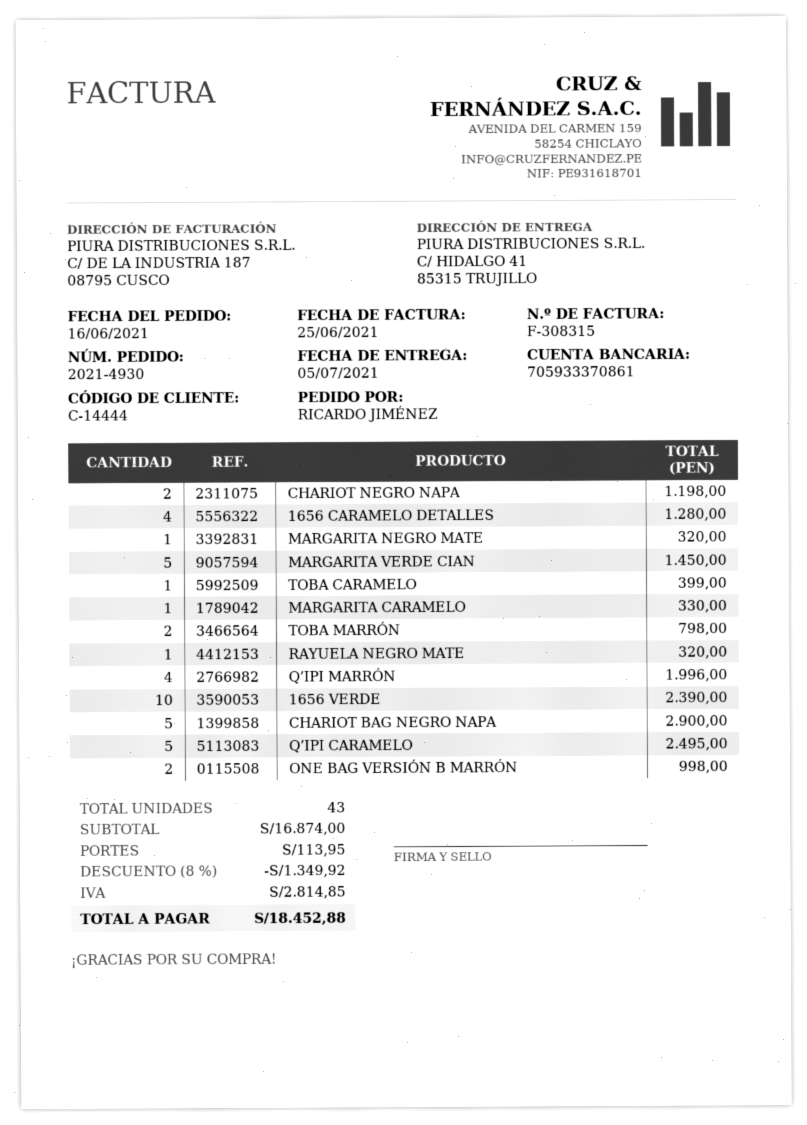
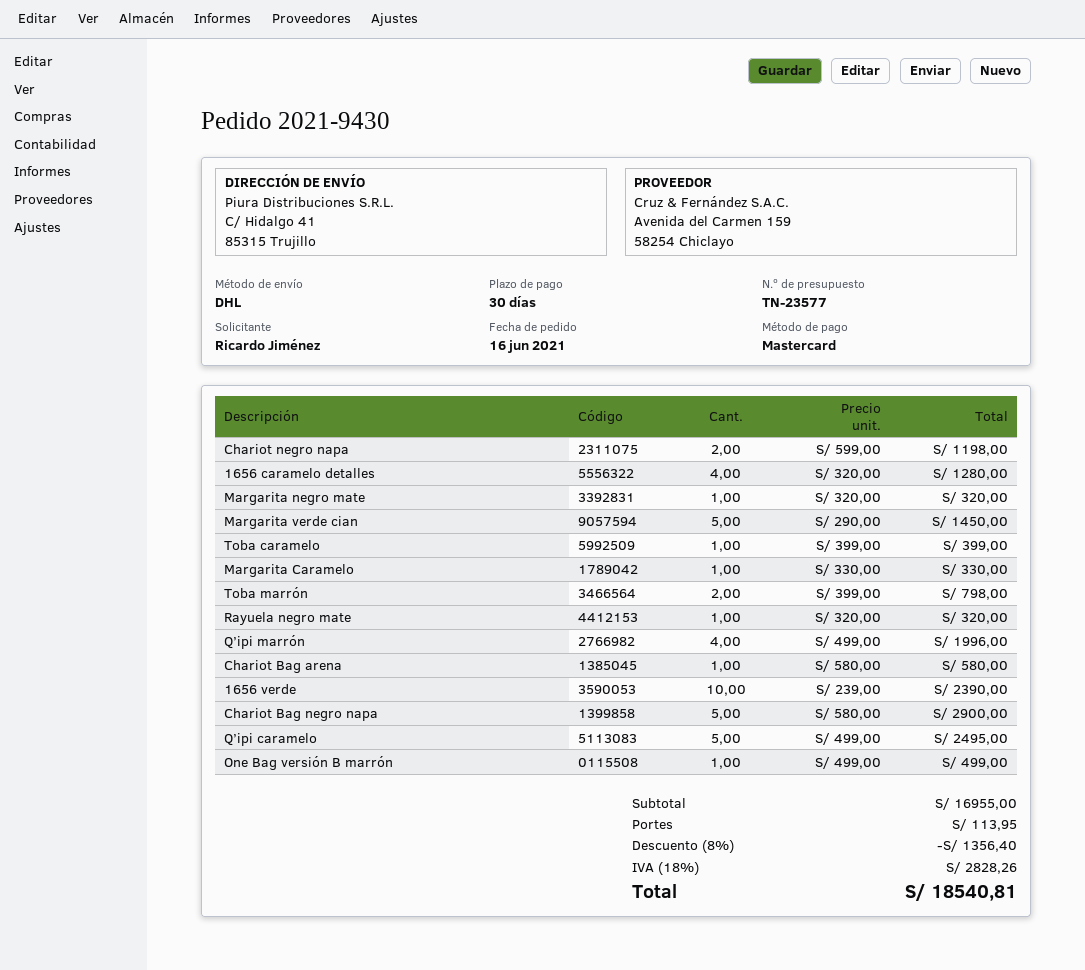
order number: 2021-4930 -> 2021-9430
ONE BAG VERSIÓN B MARRÓN: 2 for 998.00 -> 1 for 499.00
Chariot Bag arena: none -> 1 for 580.00
subtotal: 16874.00 -> 16955.00
discount: 8% = 1349.92 -> 8% = 1356.40
tax: 2814.85 -> 2828.26
total: 18452.88 -> 18540.81

